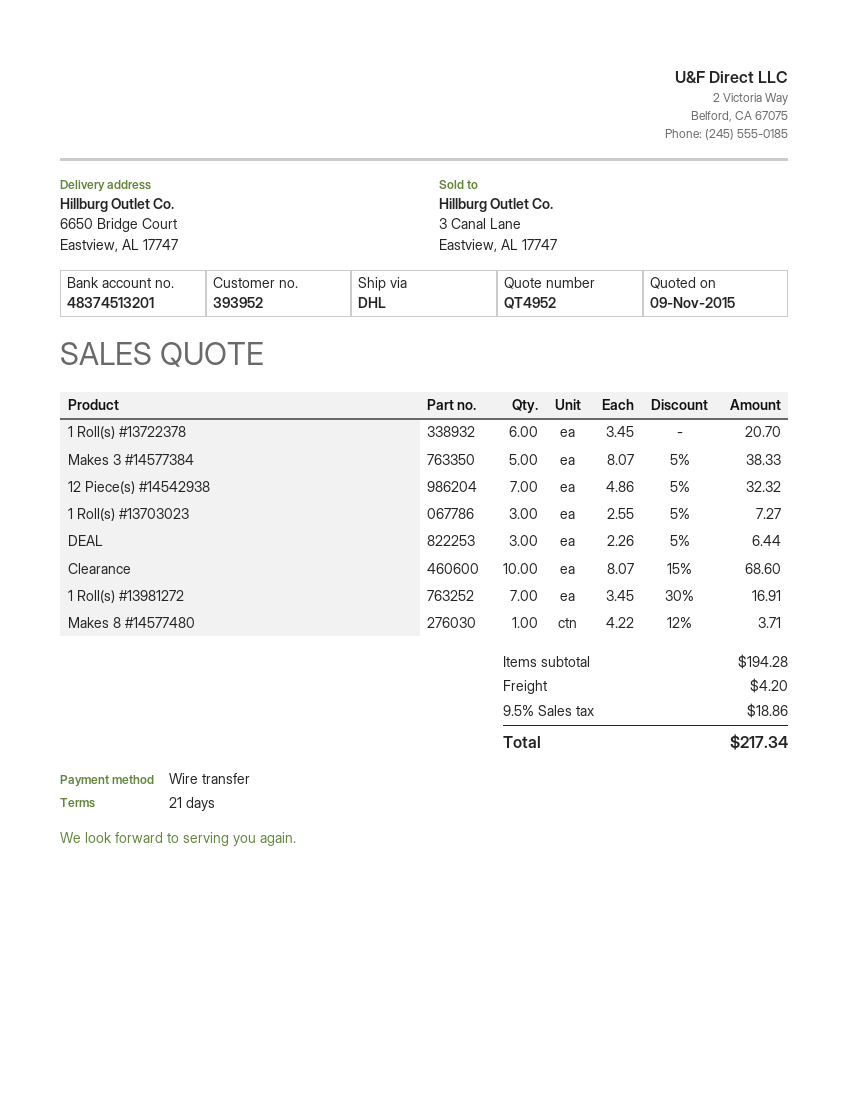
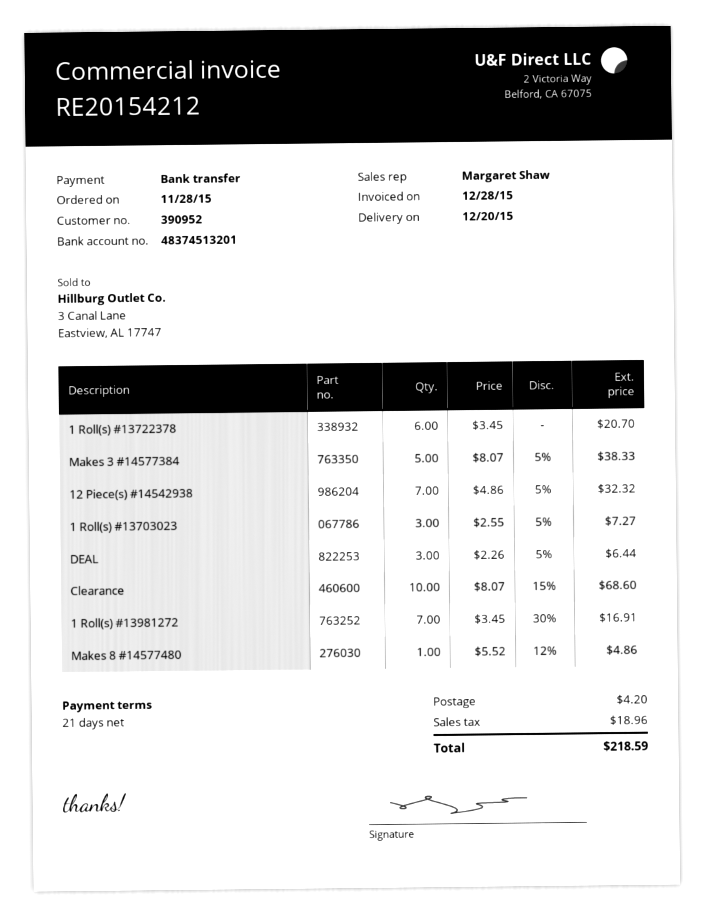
customer number: 393952 -> 390952
Makes 8 #14577480: 1 x 4.22 - 12% = 3.71 -> 1 x 5.52 - 12% = 4.86
tax: 18.86 -> 18.96
total: 217.34 -> 218.59

